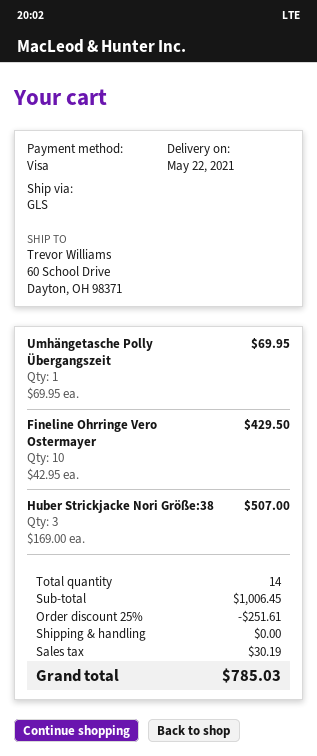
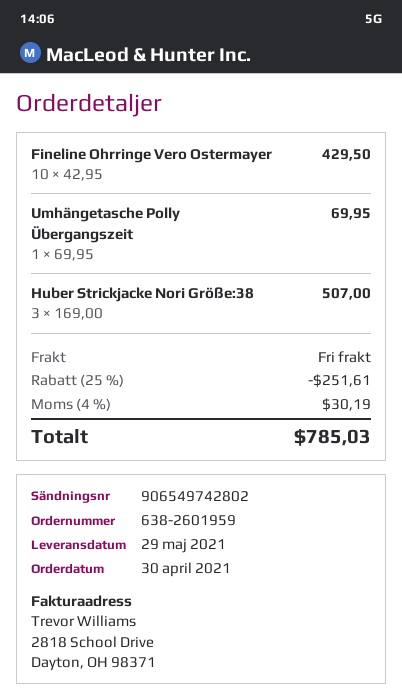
delivery date: 2021-05-22 -> 2021-05-29

